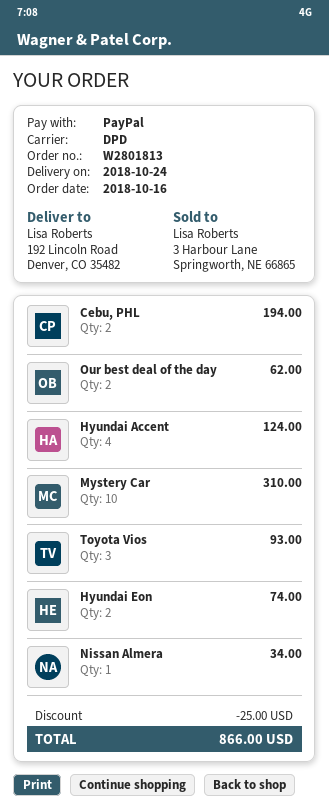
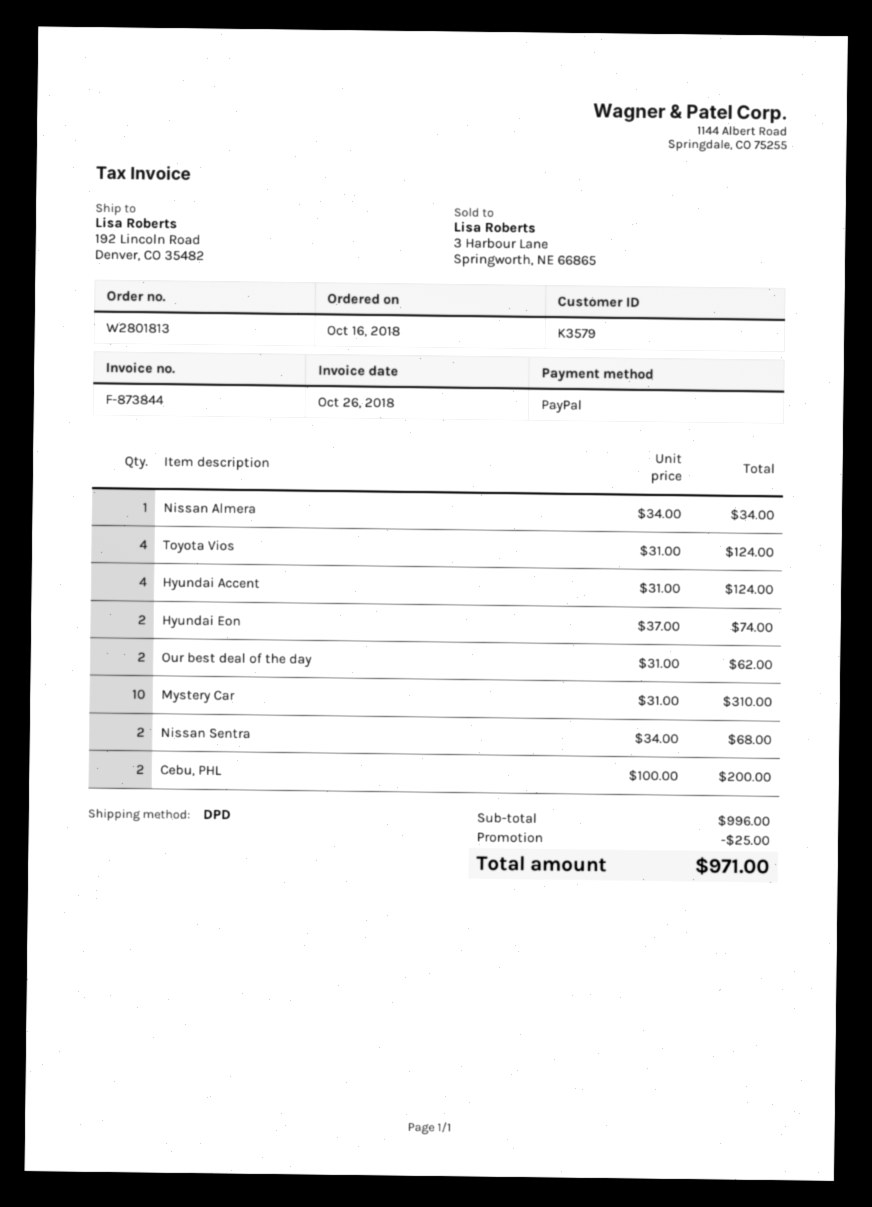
Cebu, PHL: 2 for 194.00 -> 2 for 200.00
Toyota Vios: 3 for 93.00 -> 4 for 124.00
Nissan Sentra: none -> 2 for 68.00
total: 866.00 -> 971.00

